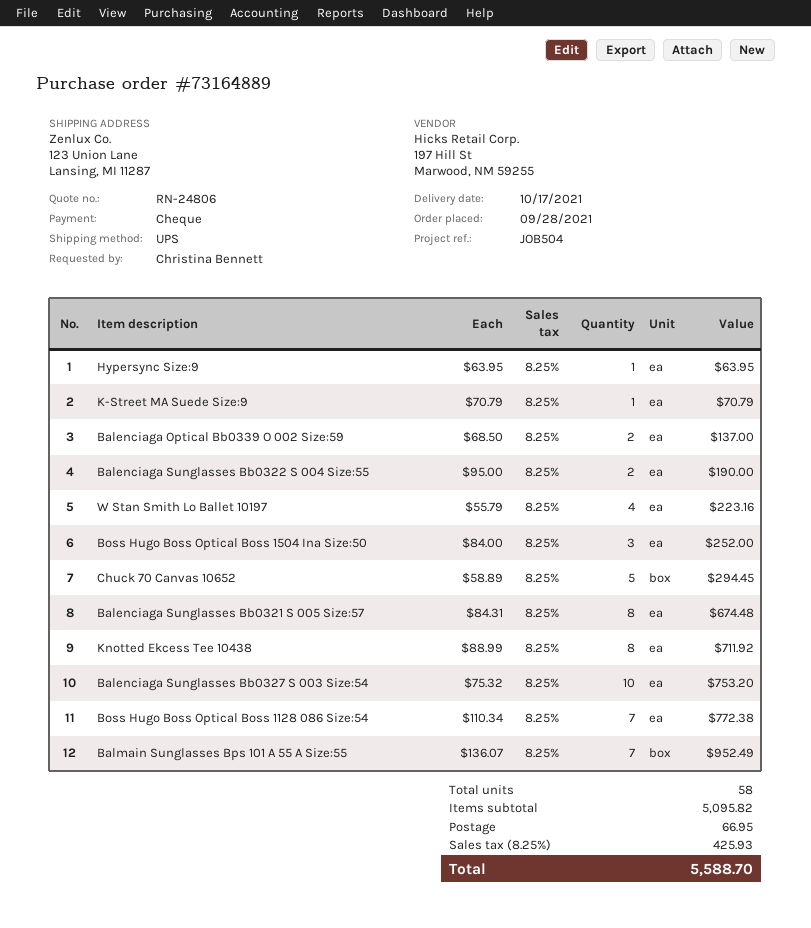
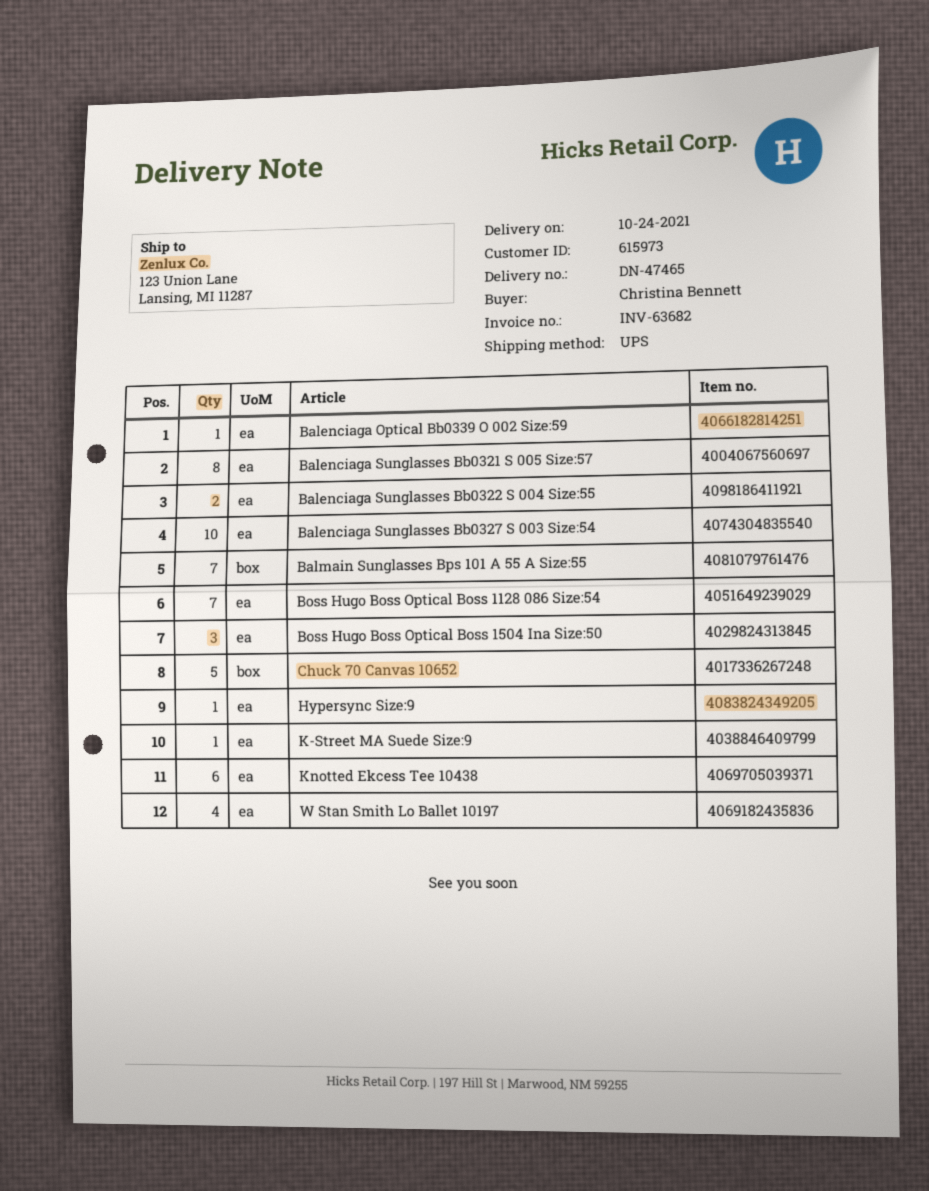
delivery date: 2021-10-17 -> 2021-10-24
Balenciaga Optical Bb0339 O 002 Size:59: 2 -> 1
Knotted Ekcess Tee 10438: 8 -> 6

